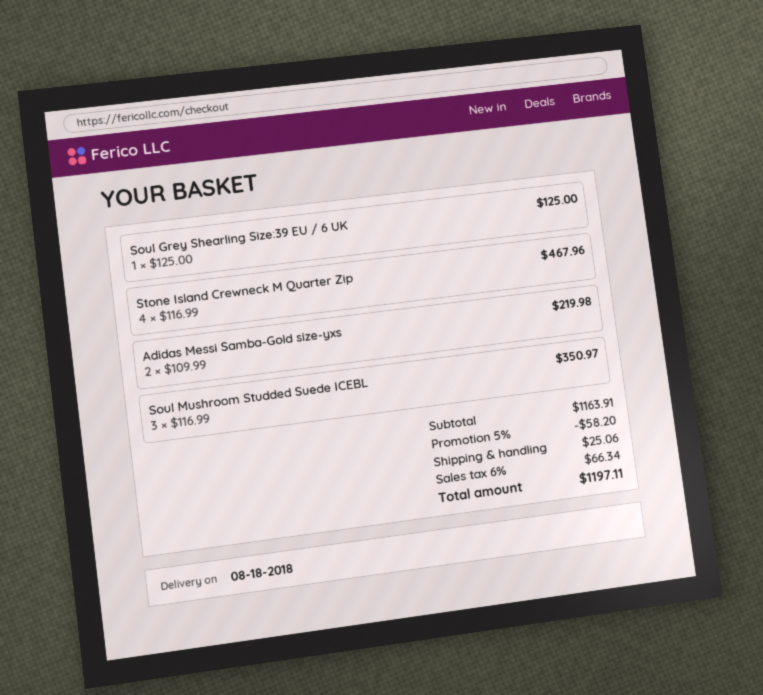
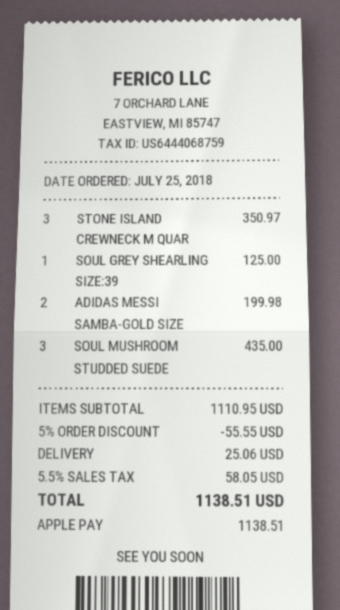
Stone Island Crewneck M Quarter Zip: 4 for 467.96 -> 3 for 350.97
Adidas Messi Samba-Gold size-yxs: 2 for 219.98 -> 2 for 199.98
Soul Mushroom Studded Suede ICEBL: 3 for 350.97 -> 3 for 435.00
subtotal: 1163.91 -> 1110.95
discount: 5% = 58.20 -> 5% = 55.55
tax: 6% = 66.34 -> 5.5% = 58.05
total: 1197.11 -> 1138.51

